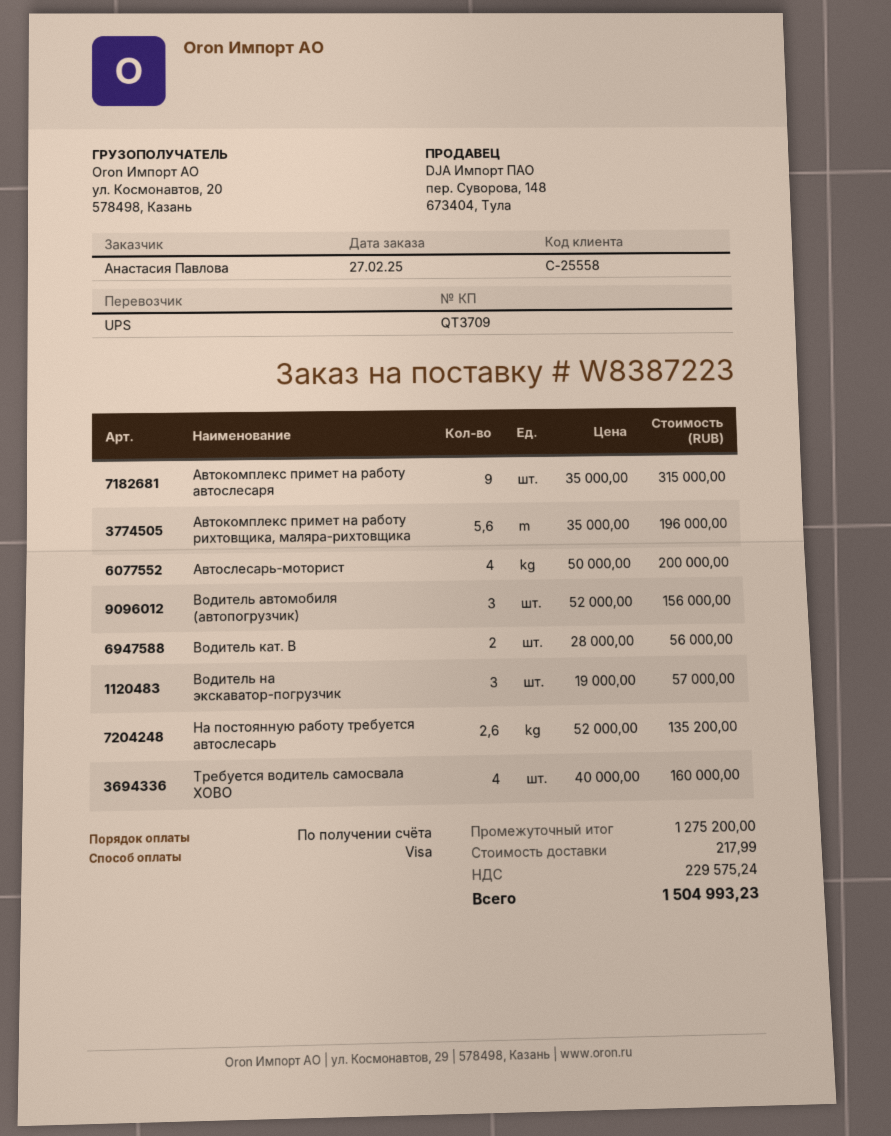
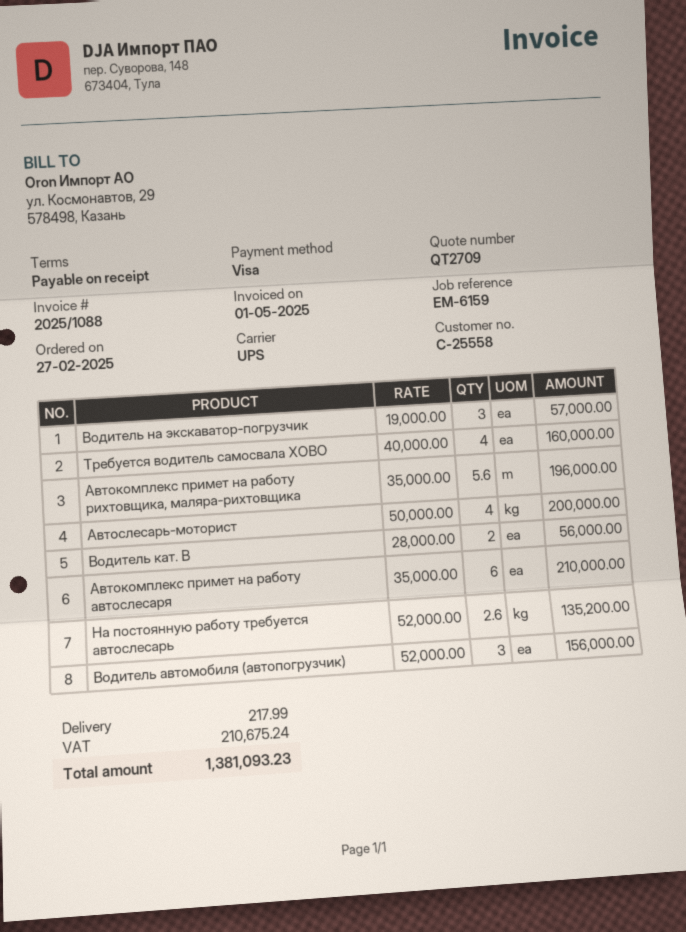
quote number: QT3709 -> QT2709
Автокомплекс примет на работу автослесаря: 9 x 35000.00 = 315000.00 -> 6 x 35000.00 = 210000.00
tax: 229575.24 -> 210675.24
total: 1504993.23 -> 1381093.23

